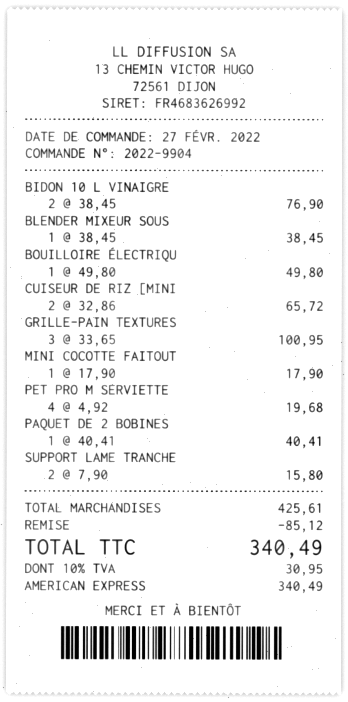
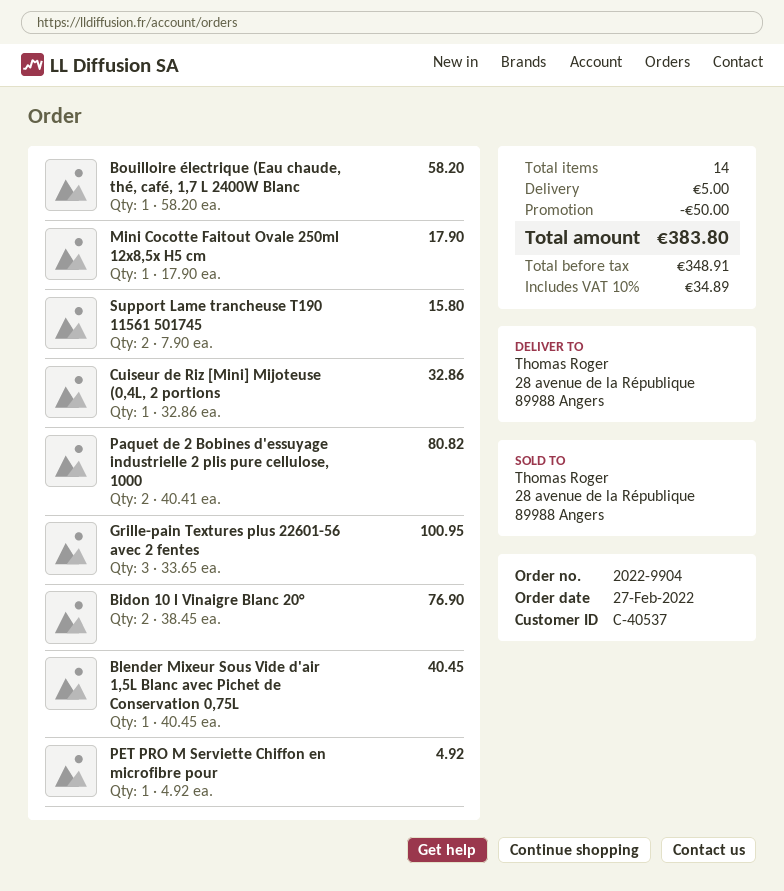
BLENDER MIXEUR SOUS: 1 x 38.45 = 38.45 -> 1 x 40.45 = 40.45
BOUILLOIRE ÉLECTRIQU: 1 x 49.80 = 49.80 -> 1 x 58.20 = 58.20
CUISEUR DE RIZ [MINI: 2 x 32.86 = 65.72 -> 1 x 32.86 = 32.86
PET PRO M SERVIETTE: 4 x 4.92 = 19.68 -> 1 x 4.92 = 4.92
PAQUET DE 2 BOBINES: 1 x 40.41 = 40.41 -> 2 x 40.41 = 80.82
discount: 85.12 -> 50.00
shipping: none -> 5.00
tax: 10% = 30.95 -> 10% = 34.89
total: 340.49 -> 383.80

